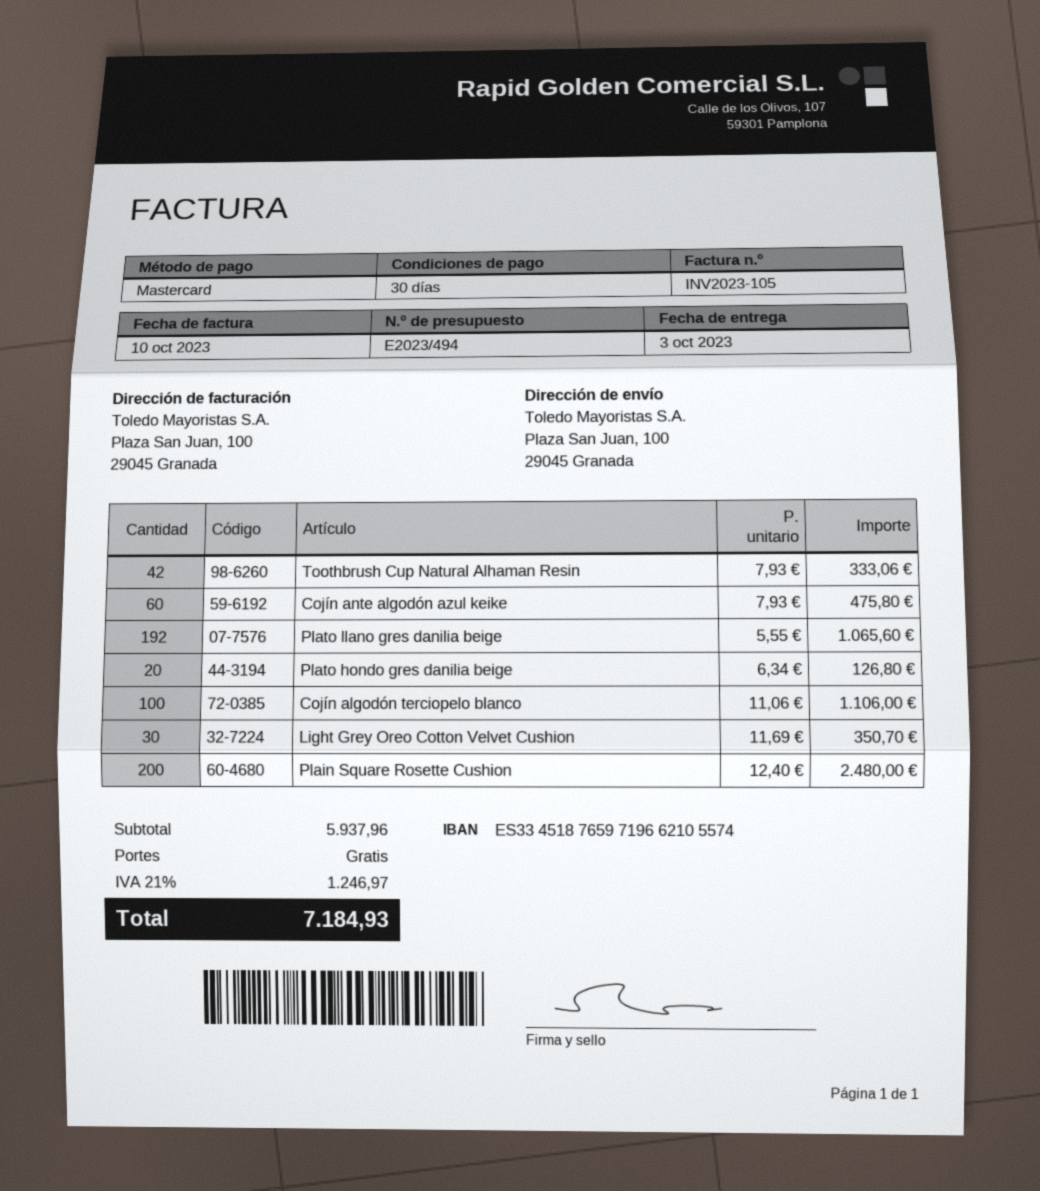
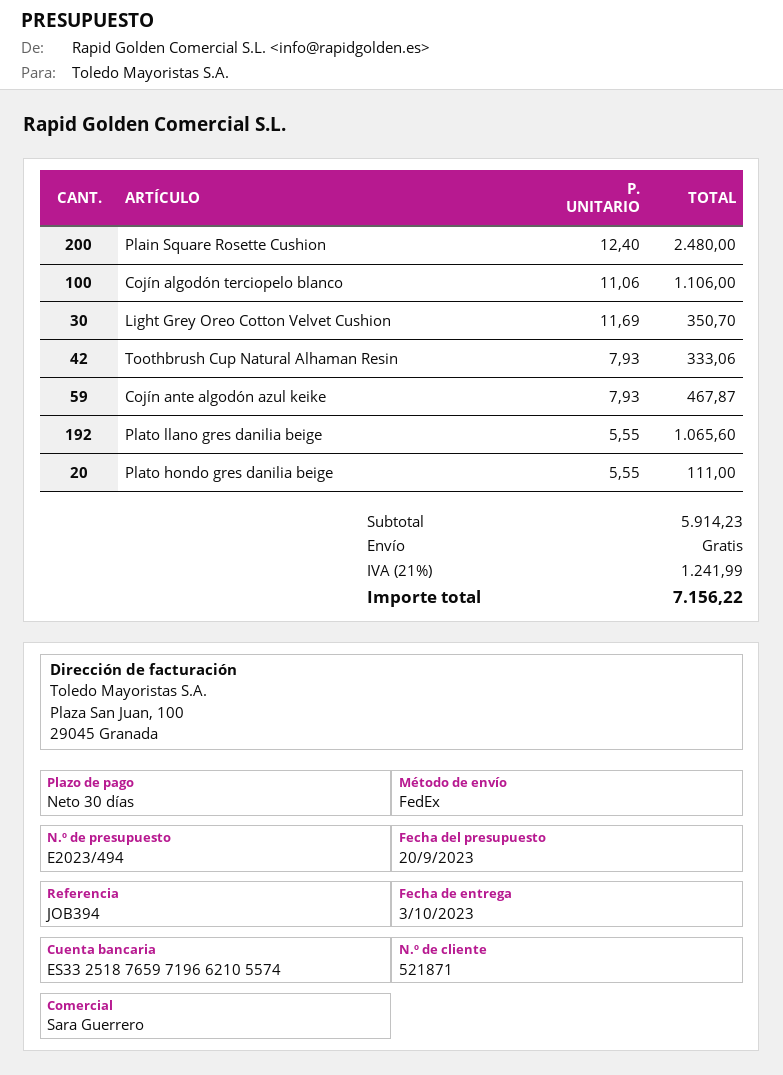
bank account: ES3345187659719662105574 -> ES3325187659719662105574
Cojín ante algodón azul keike: 60 x 7.93 = 475.80 -> 59 x 7.93 = 467.87
Plato hondo gres danilia beige: 20 x 6.34 = 126.80 -> 20 x 5.55 = 111.00
subtotal: 5937.96 -> 5914.23
tax: 21% = 1246.97 -> 21% = 1241.99
total: 7184.93 -> 7156.22

